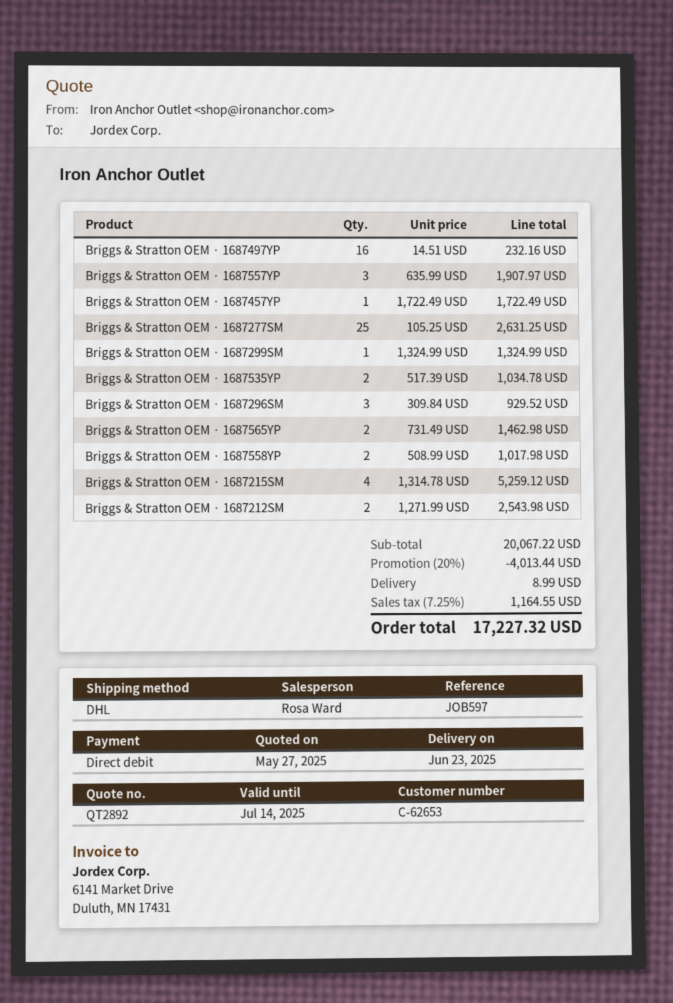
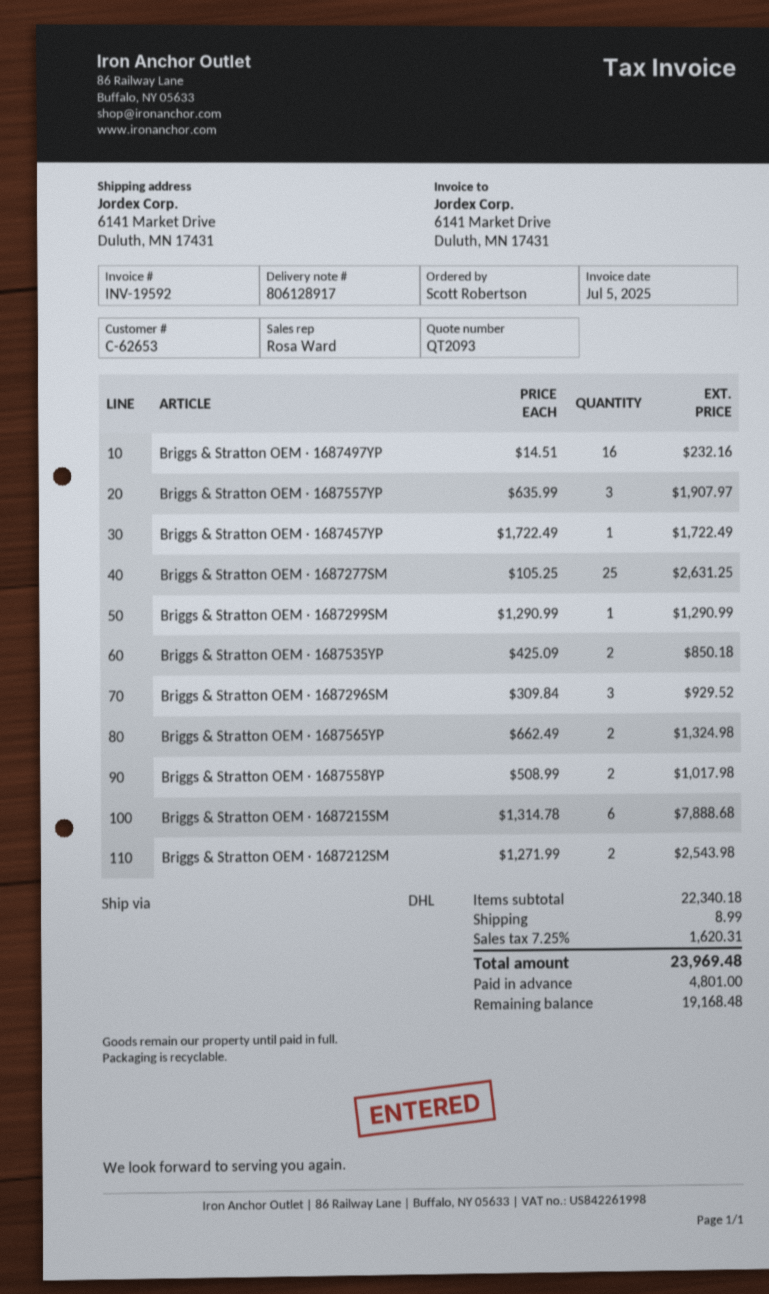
quote number: QT2892 -> QT2093
Briggs & Stratton OEM · 1687299SM: 1 x 1324.99 = 1324.99 -> 1 x 1290.99 = 1290.99
Briggs & Stratton OEM · 1687535YP: 2 x 517.39 = 1034.78 -> 2 x 425.09 = 850.18
Briggs & Stratton OEM · 1687565YP: 2 x 731.49 = 1462.98 -> 2 x 662.49 = 1324.98
Briggs & Stratton OEM · 1687215SM: 4 x 1314.78 = 5259.12 -> 6 x 1314.78 = 7888.68
subtotal: 20067.22 -> 22340.18
discount: 20% = 4013.44 -> none
tax: 7.25% = 1164.55 -> 7.25% = 1620.31
total: 17227.32 -> 23969.48

